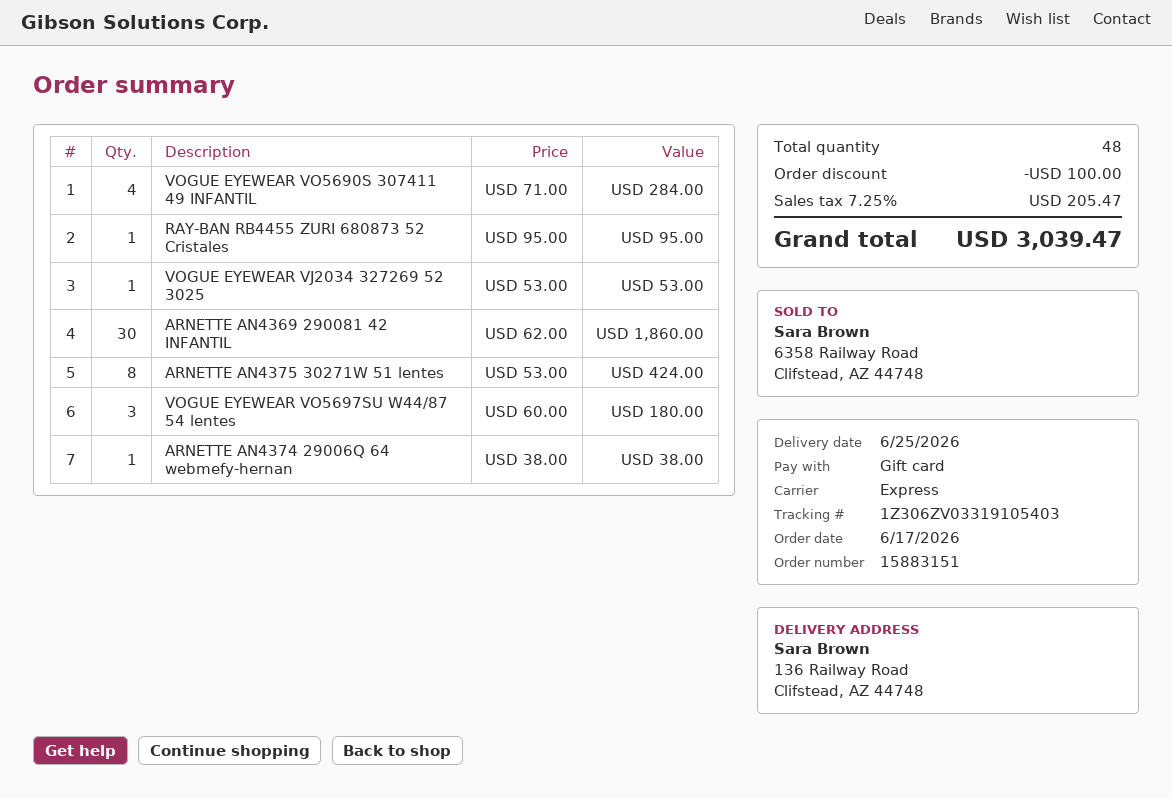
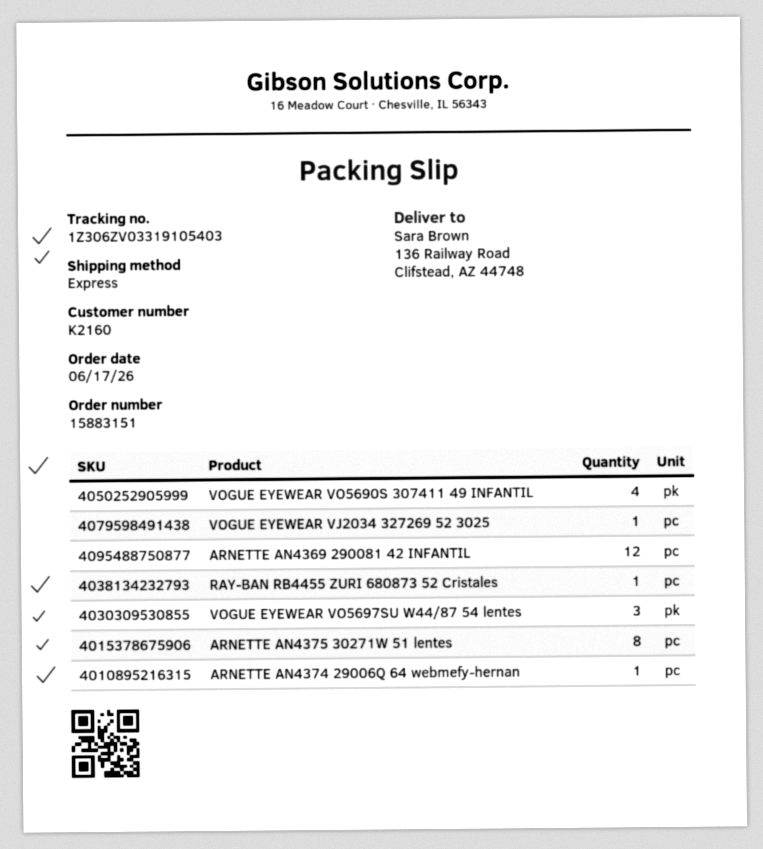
ARNETTE AN4369 290081 42 INFANTIL: 30 -> 12

